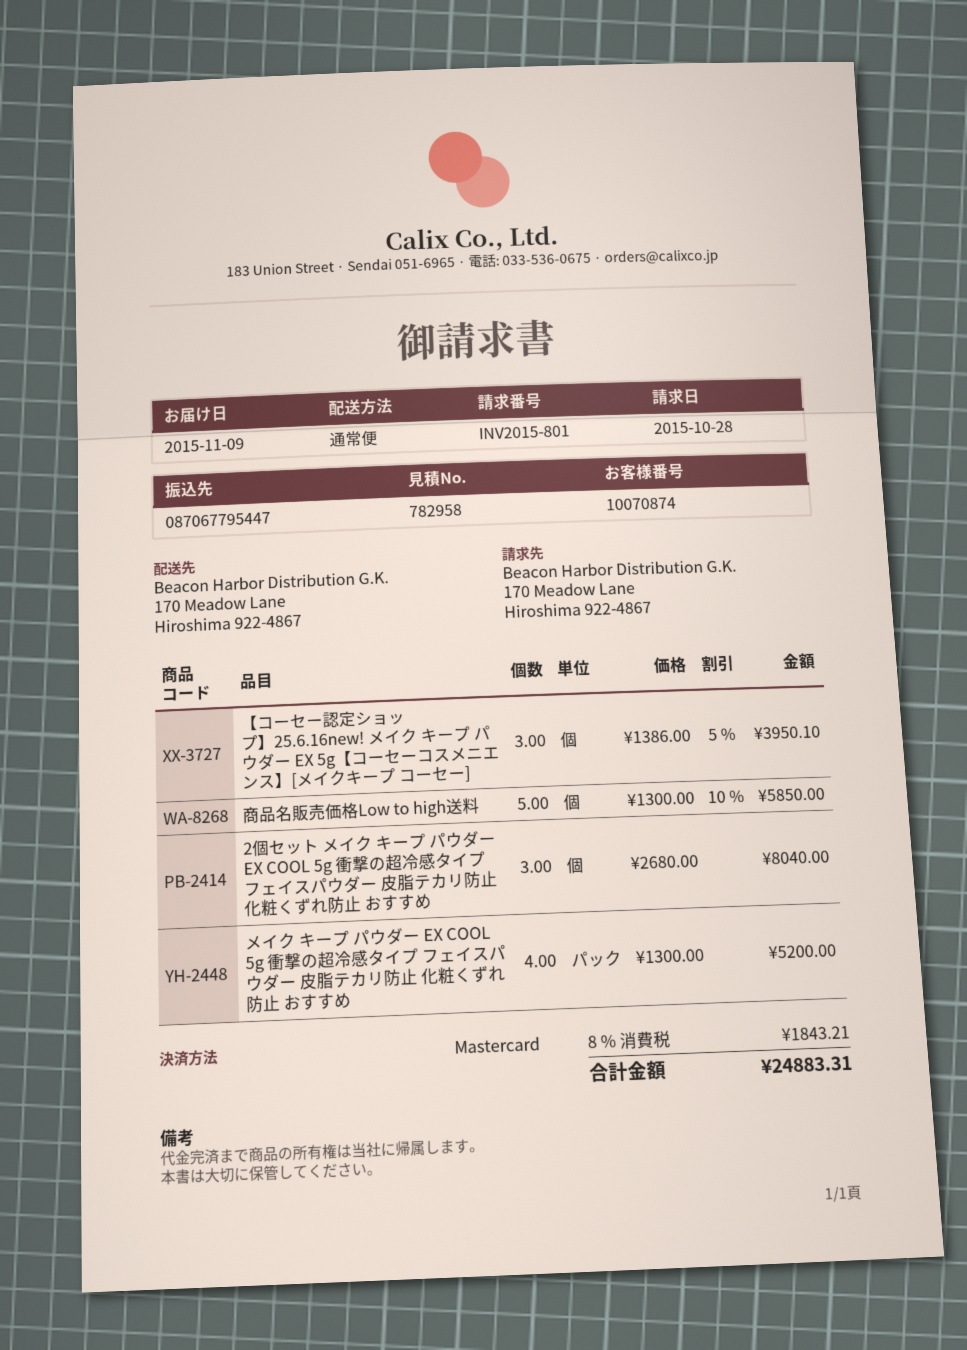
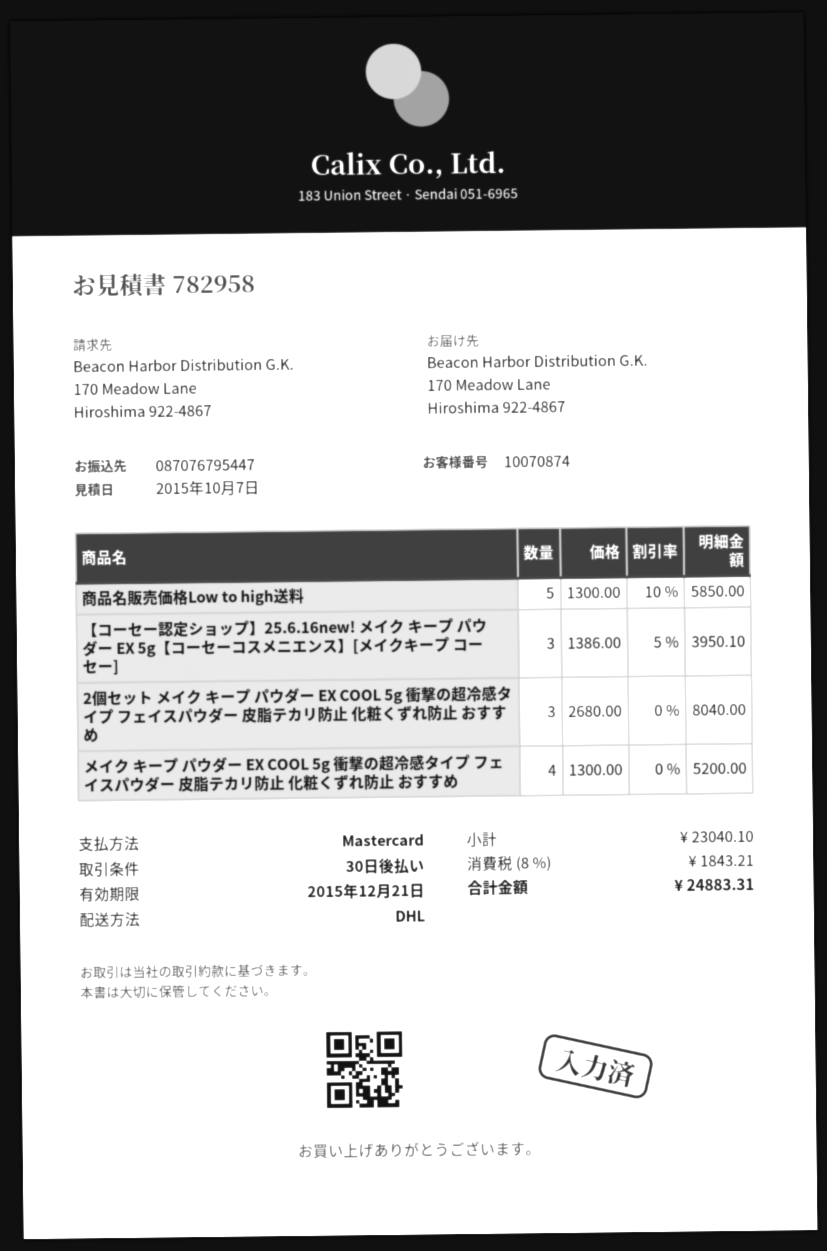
bank account: 087067795447 -> 087076795447
shipping method: standard -> DHL

